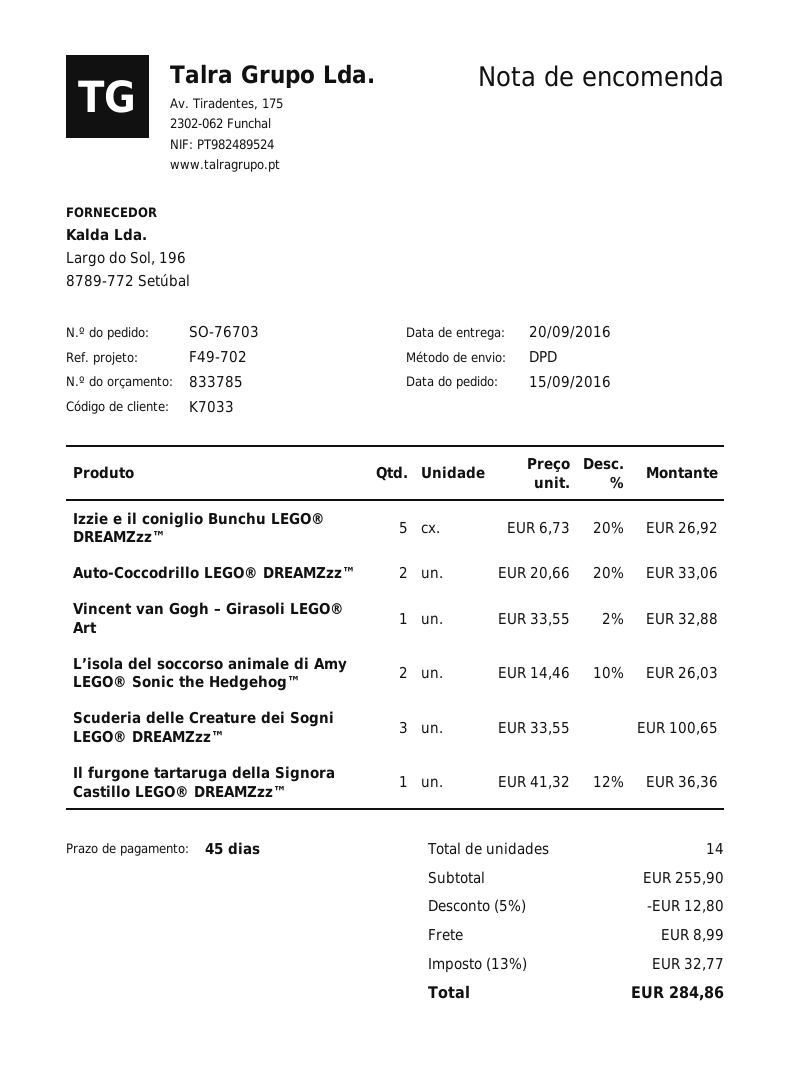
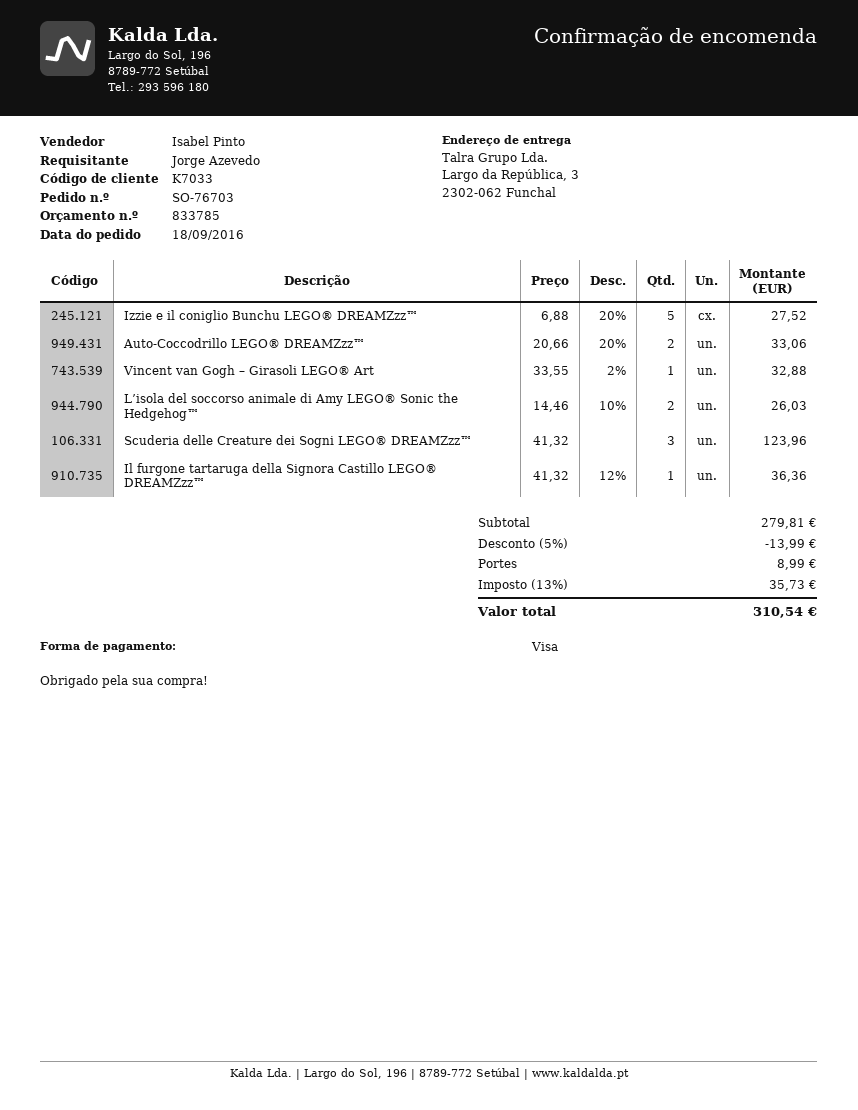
order date: 2016-09-15 -> 2016-09-18
Izzie e il coniglio Bunchu LEGO® DREAMZzz™: 5 x 6.73 - 20% = 26.92 -> 5 x 6.88 - 20% = 27.52
Scuderia delle Creature dei Sogni LEGO® DREAMZzz™: 3 x 33.55 = 100.65 -> 3 x 41.32 = 123.96
subtotal: 255.90 -> 279.81
discount: 5% = 12.80 -> 5% = 13.99
tax: 13% = 32.77 -> 13% = 35.73
total: 284.86 -> 310.54

